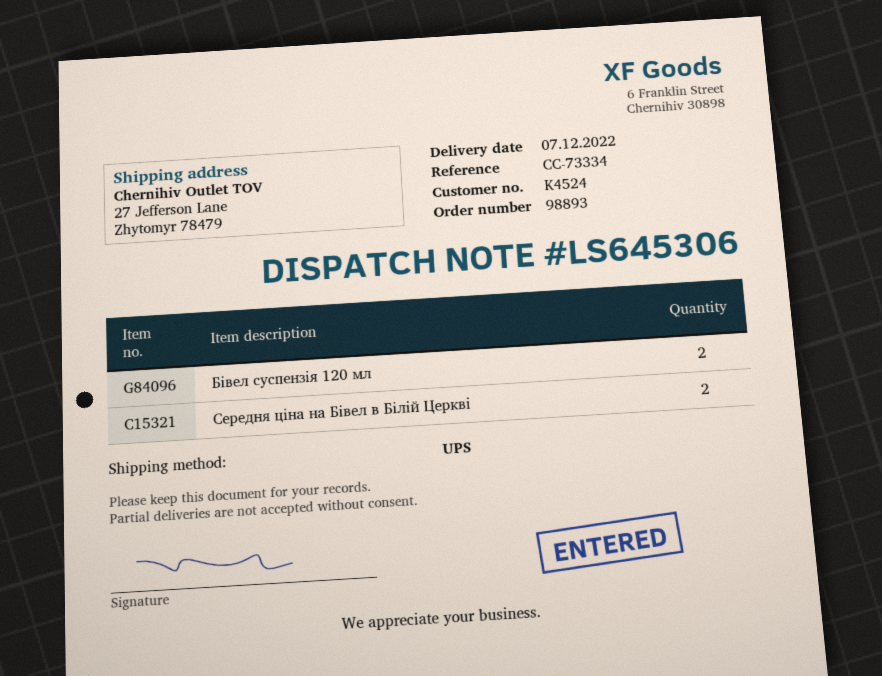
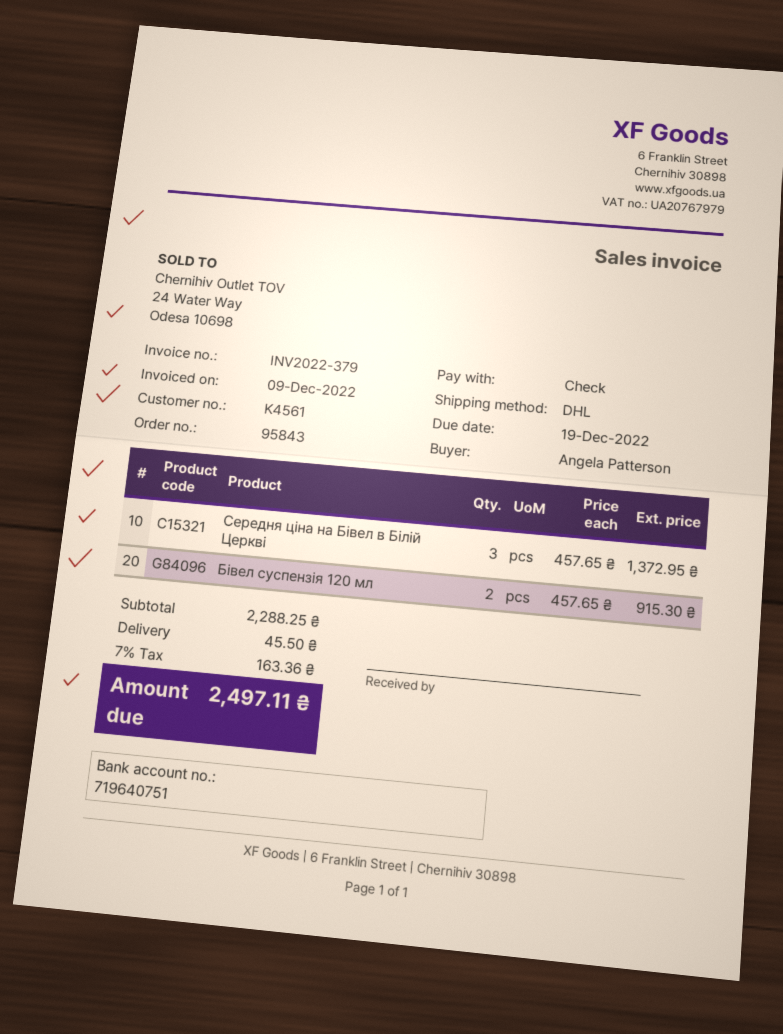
order number: 98893 -> 95843
customer number: K4524 -> K4561
shipping method: UPS -> DHL
Середня ціна на Бівел в Білій Церкві: 2 -> 3

